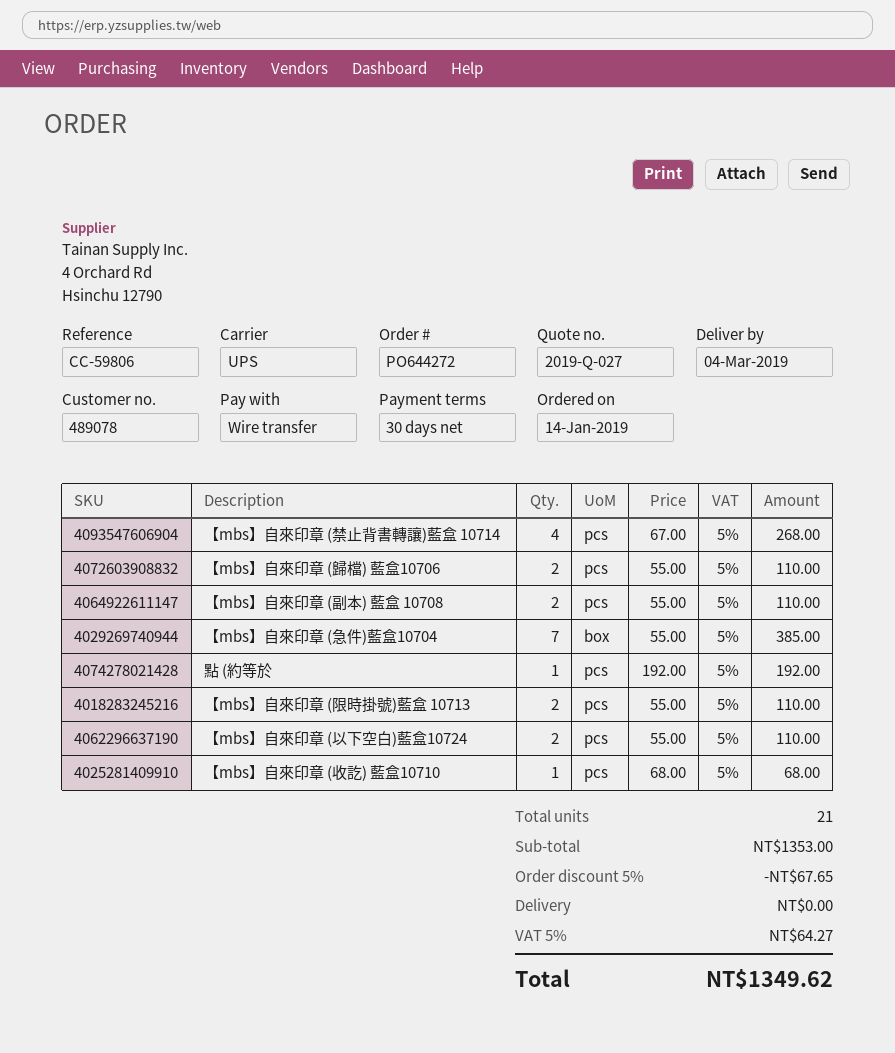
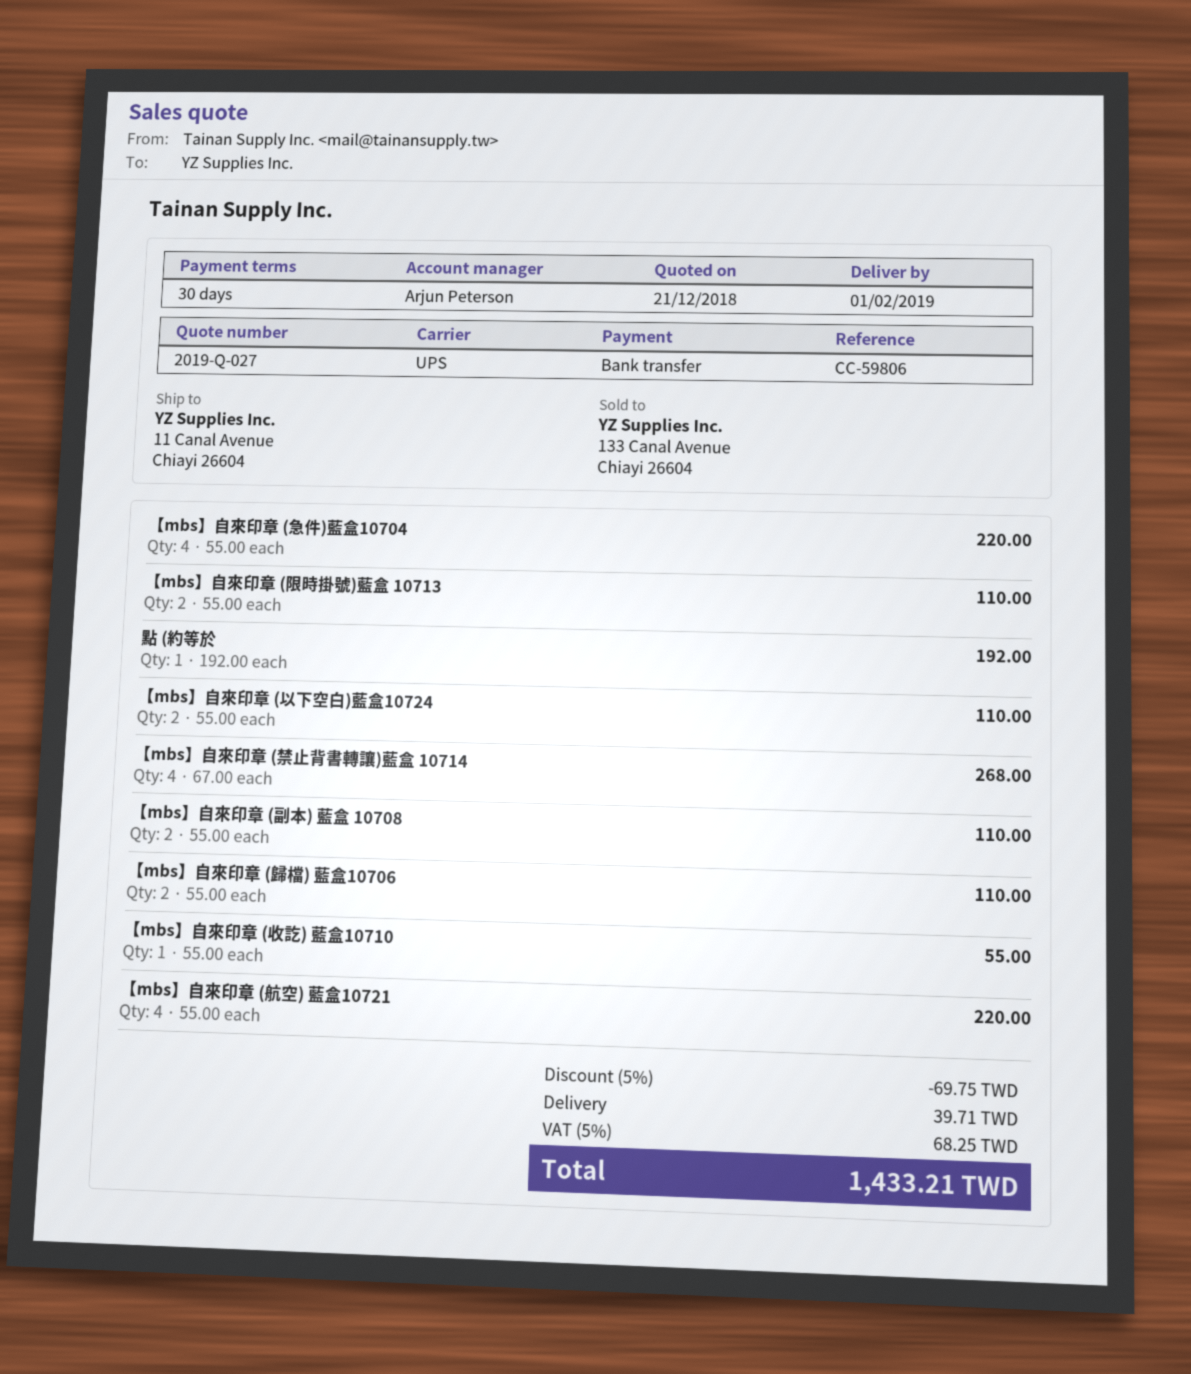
delivery date: 2019-03-04 -> 2019-02-01
【mbs】自來印章 (急件)藍盒10704: 7 x 55.00 = 385.00 -> 4 x 55.00 = 220.00
【mbs】自來印章 (收訖) 藍盒10710: 1 x 68.00 = 68.00 -> 1 x 55.00 = 55.00
【mbs】自來印章 (航空) 藍盒10721: none -> 4 x 55.00 = 220.00
discount: 5% = 67.65 -> 5% = 69.75
shipping: 0.00 -> 39.71
tax: 5% = 64.27 -> 5% = 68.25
total: 1349.62 -> 1433.21

